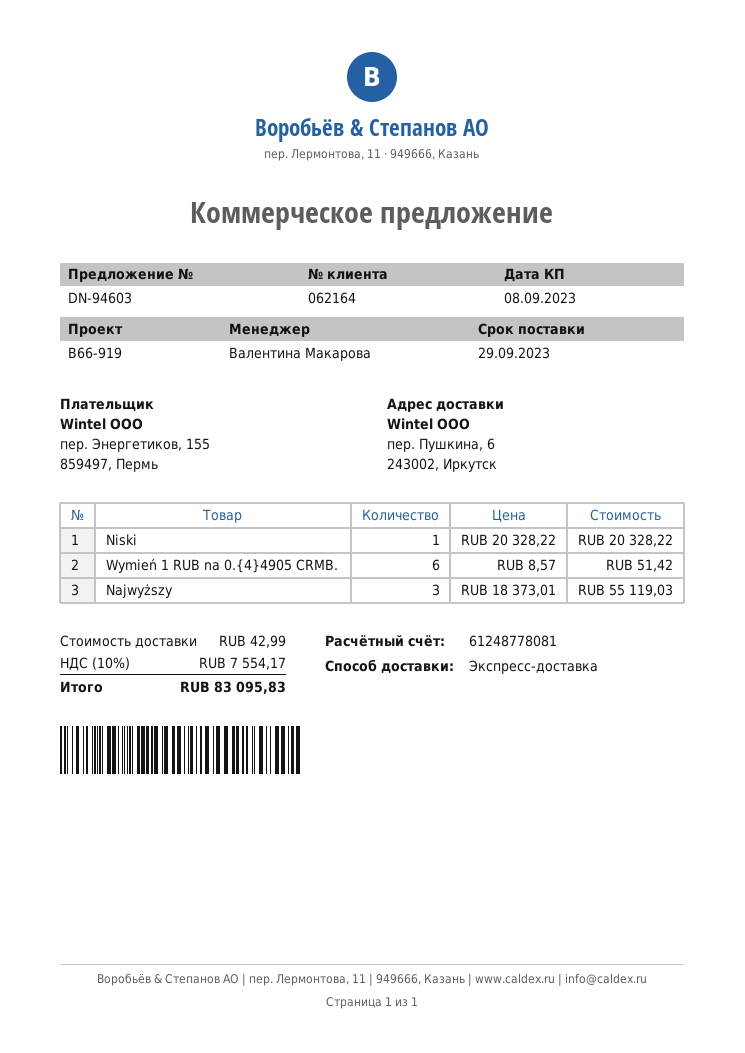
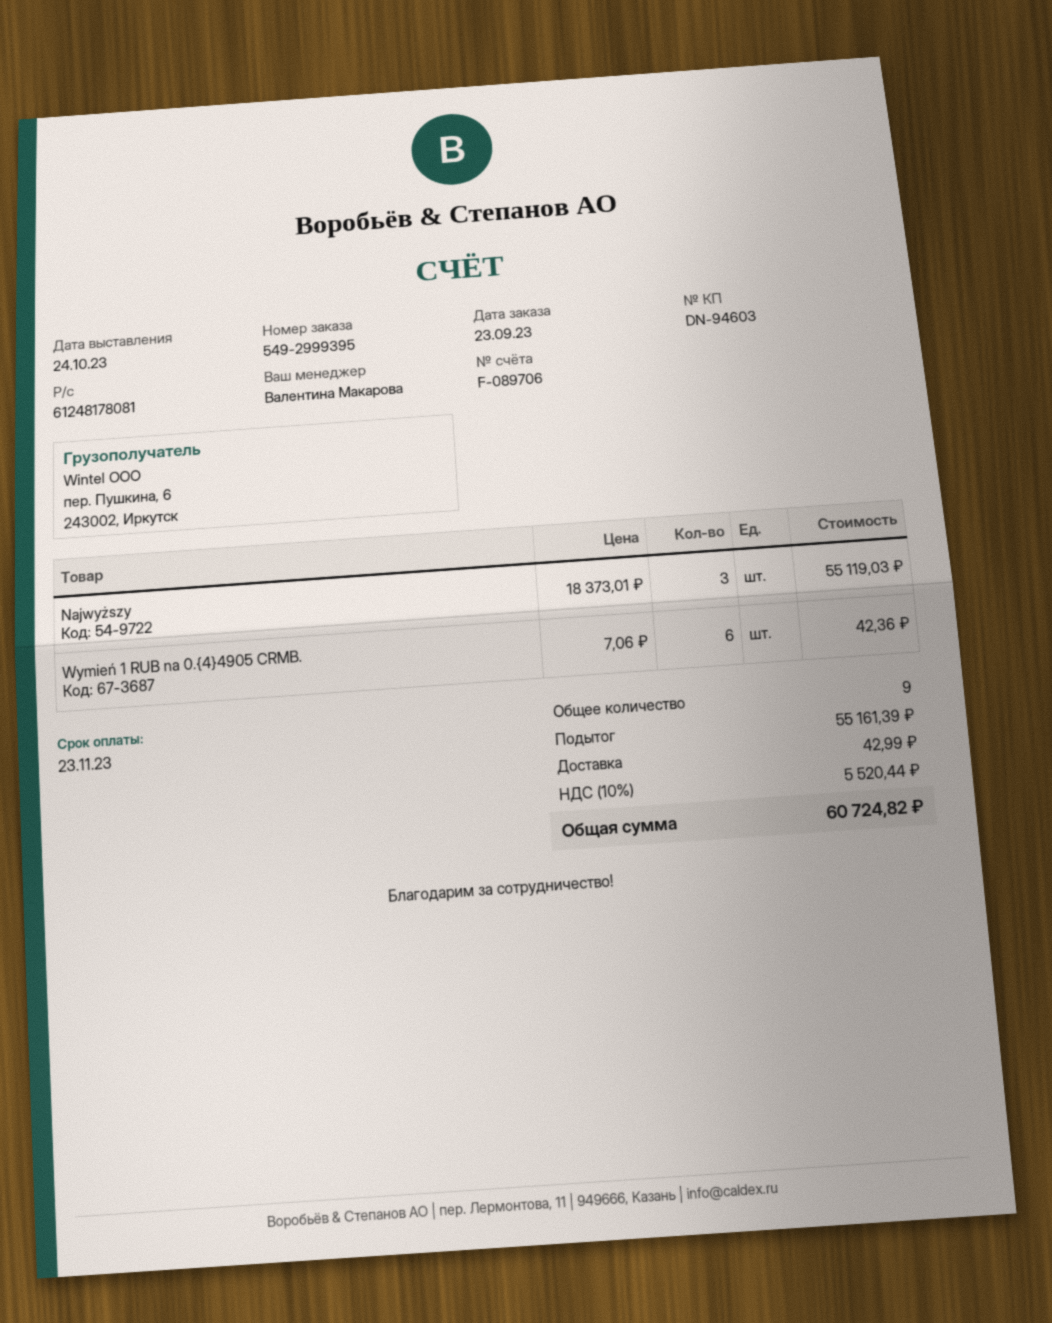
bank account: 61248778081 -> 61248178081
Niski: 1 x 20328.22 = 20328.22 -> none
Wymień 1 RUB na 0.{4}4905 CRMB.: 6 x 8.57 = 51.42 -> 6 x 7.06 = 42.36
tax: 10% = 7554.17 -> 10% = 5520.44
total: 83095.83 -> 60724.82

